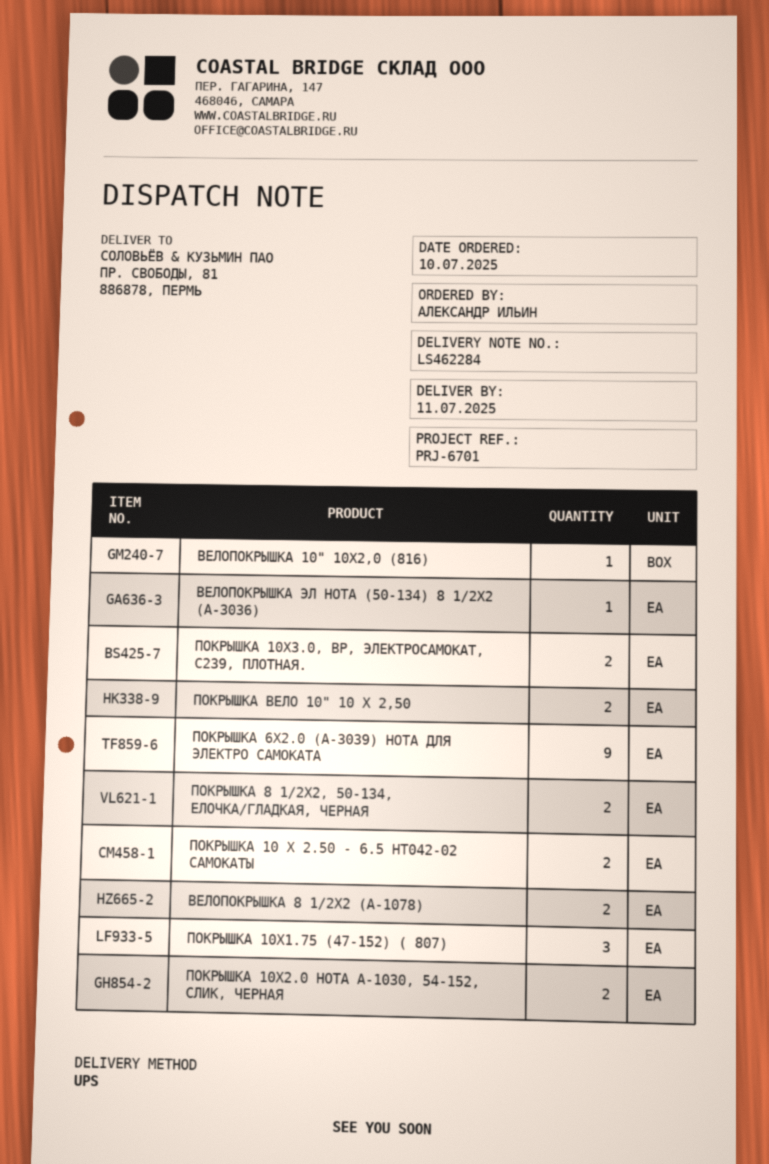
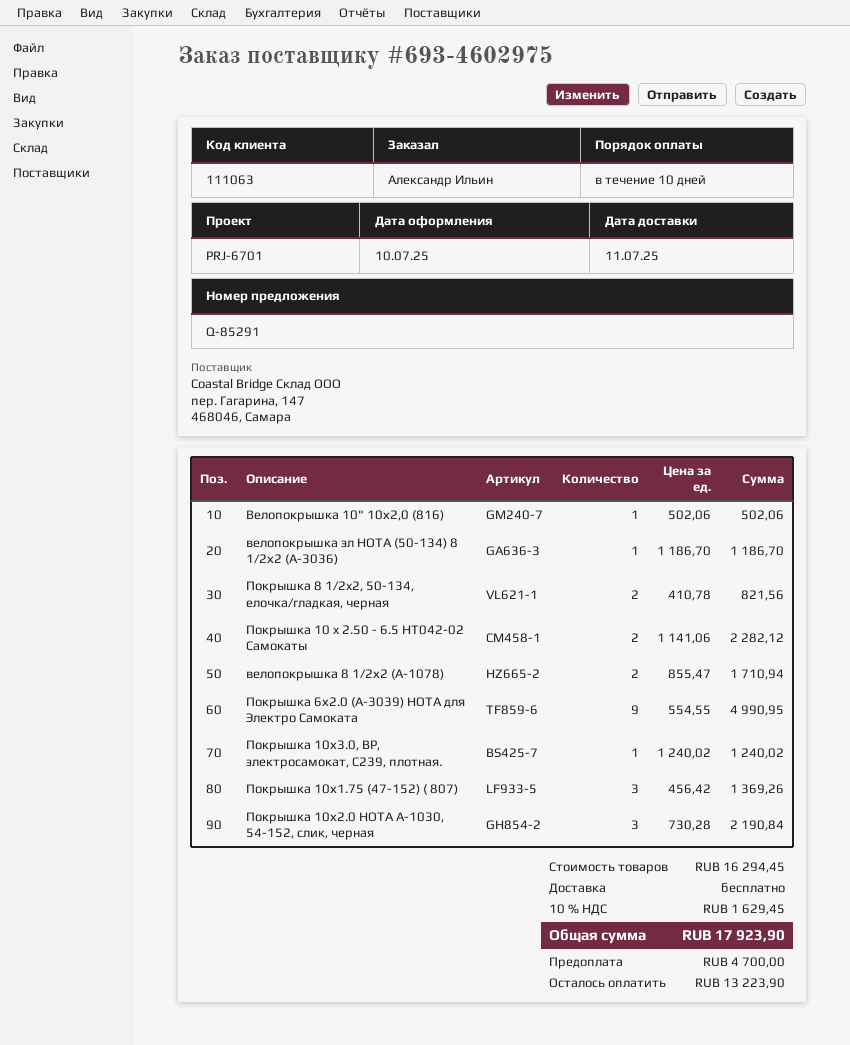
ПОКРЫШКА 10Х3.0, BP, ЭЛЕКТРОСАМОКАТ, C239, ПЛОТНАЯ.: 2 -> 1
ПОКРЫШКА ВЕЛО 10" 10 Х 2,50: 2 -> none
ПОКРЫШКА 10Х2.0 HOTA А-1030, 54-152, СЛИК, ЧЕРНАЯ: 2 -> 3

